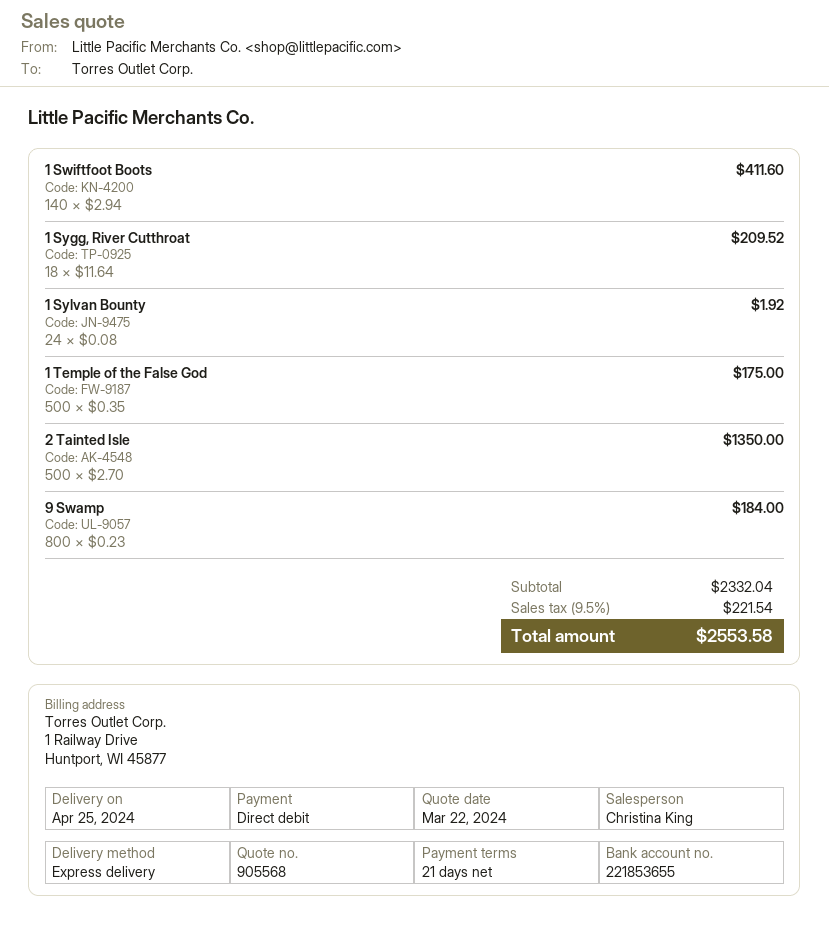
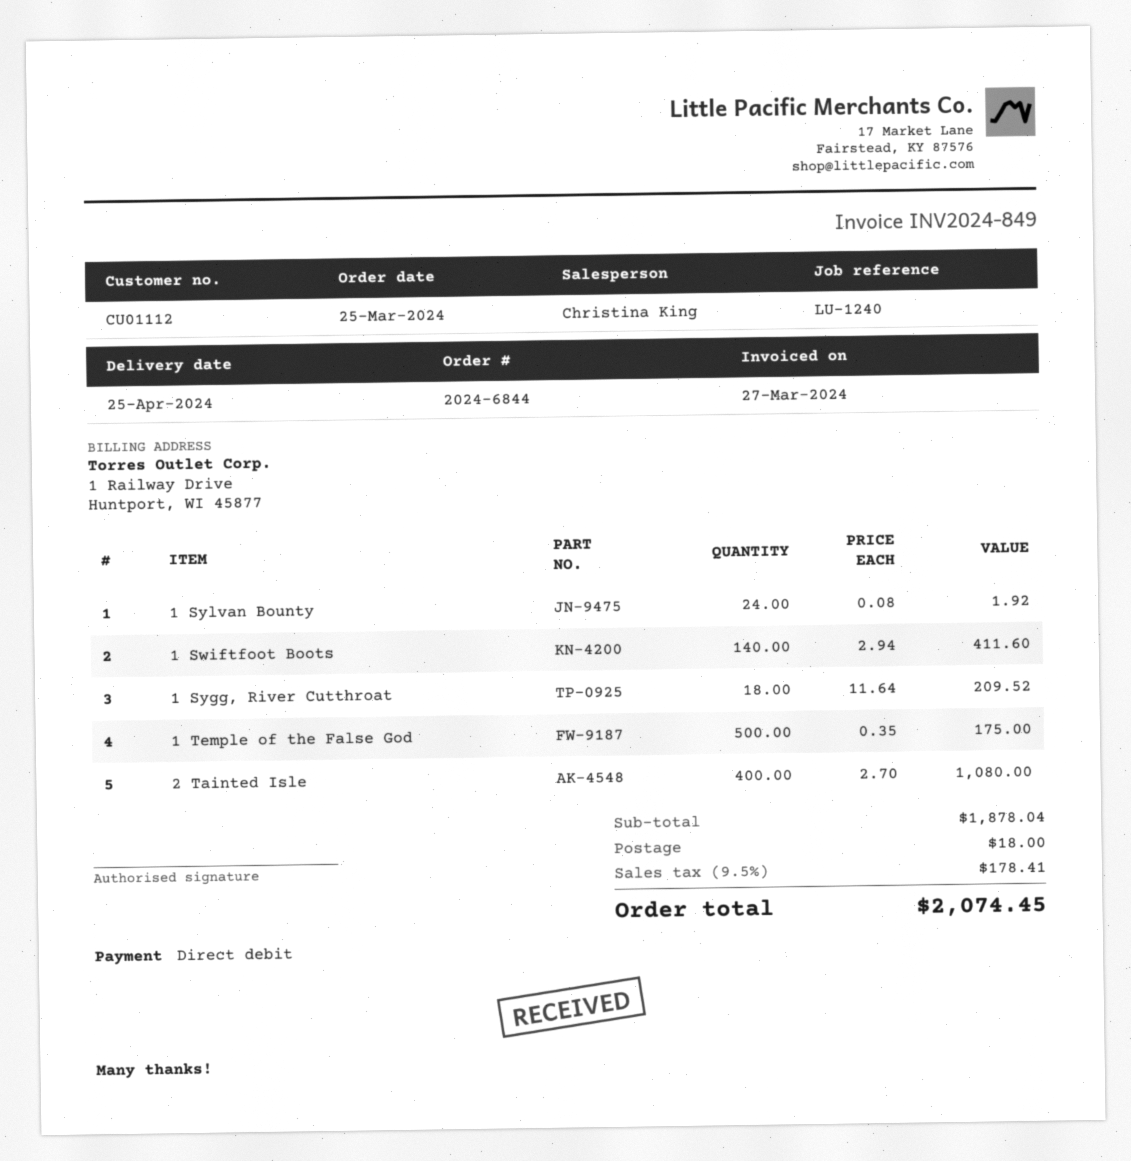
2 Tainted Isle: 500 x 2.70 = 1350.00 -> 400 x 2.70 = 1080.00
9 Swamp: 800 x 0.23 = 184.00 -> none
subtotal: 2332.04 -> 1878.04
shipping: none -> 18.00
tax: 9.5% = 221.54 -> 9.5% = 178.41
total: 2553.58 -> 2074.45

